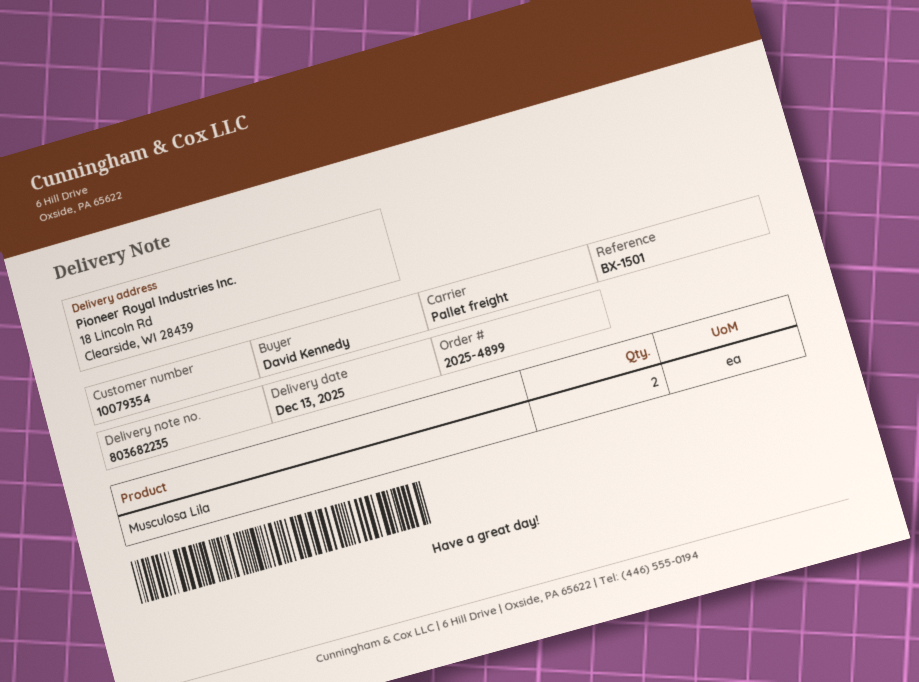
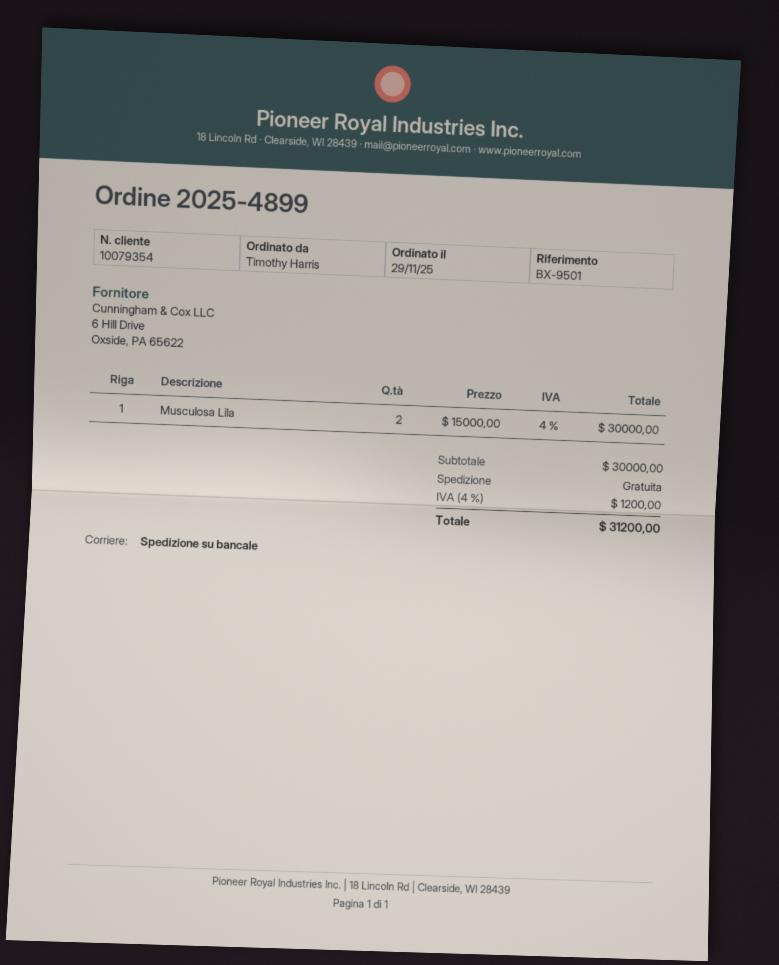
reference: BX-1501 -> BX-9501
ordered by: David Kennedy -> Timothy Harris

